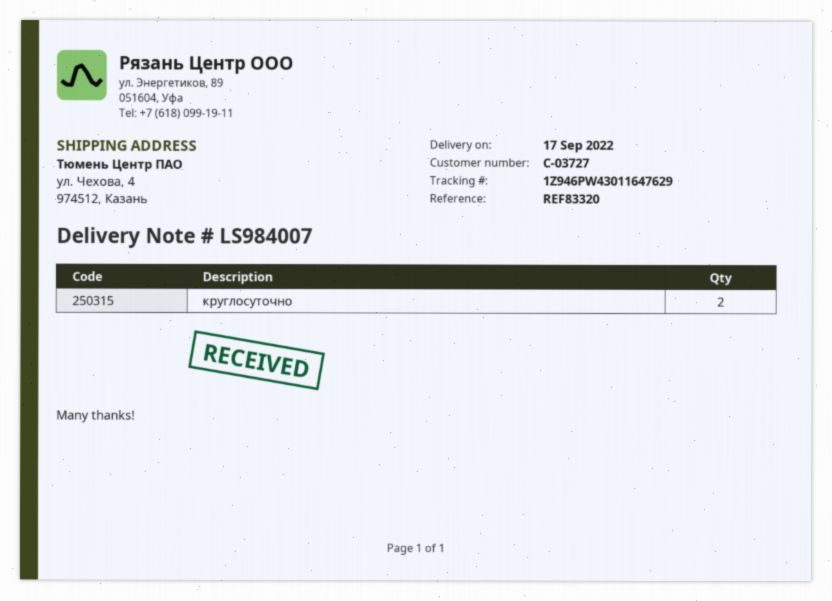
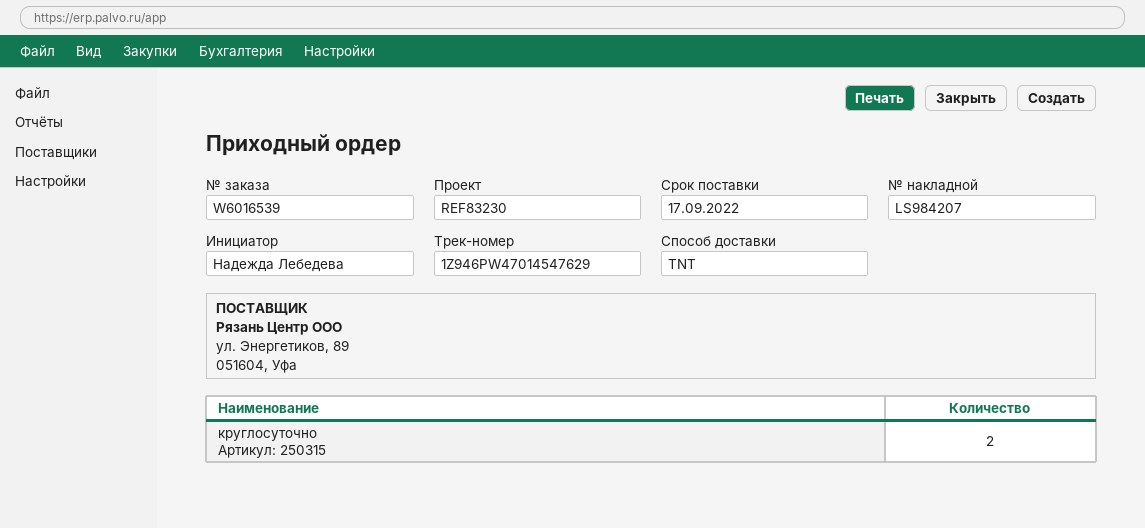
delivery note number: LS984007 -> LS984207
reference: REF83320 -> REF83230
tracking number: 1Z946PW43011647629 -> 1Z946PW47014547629

